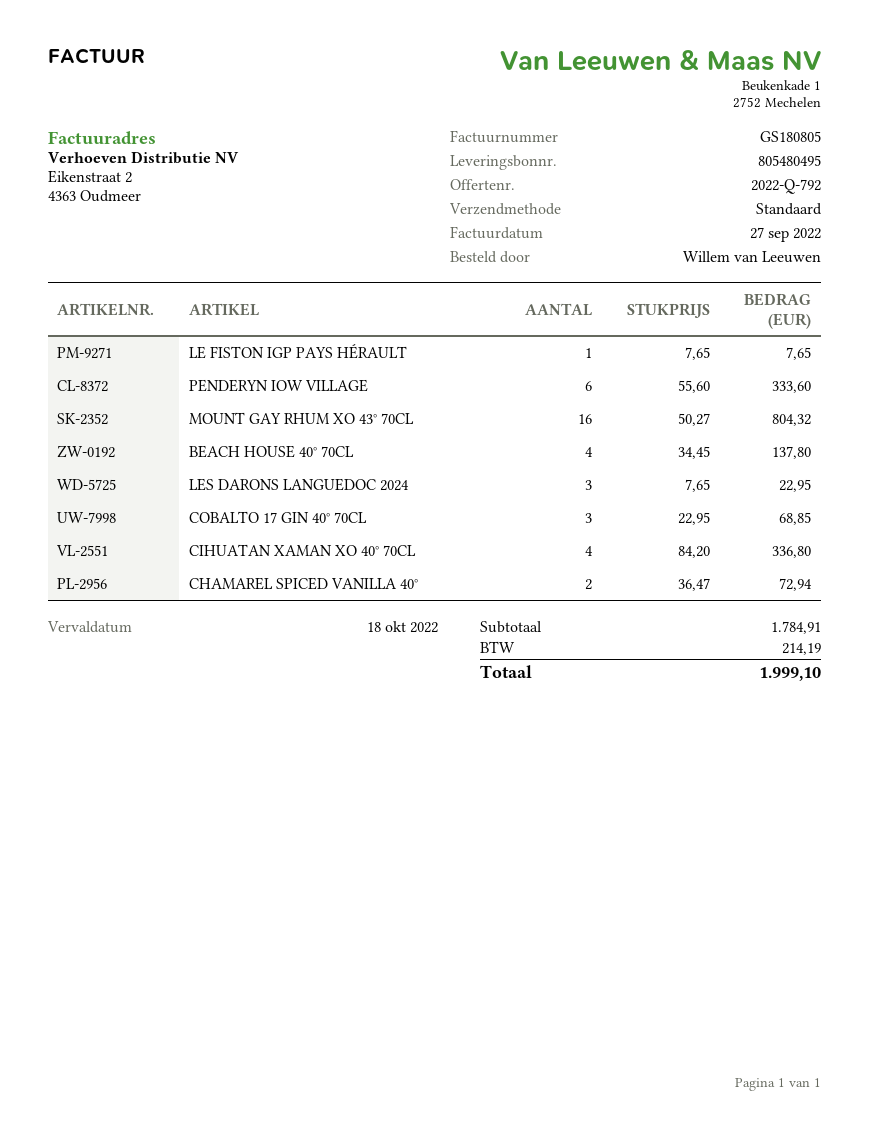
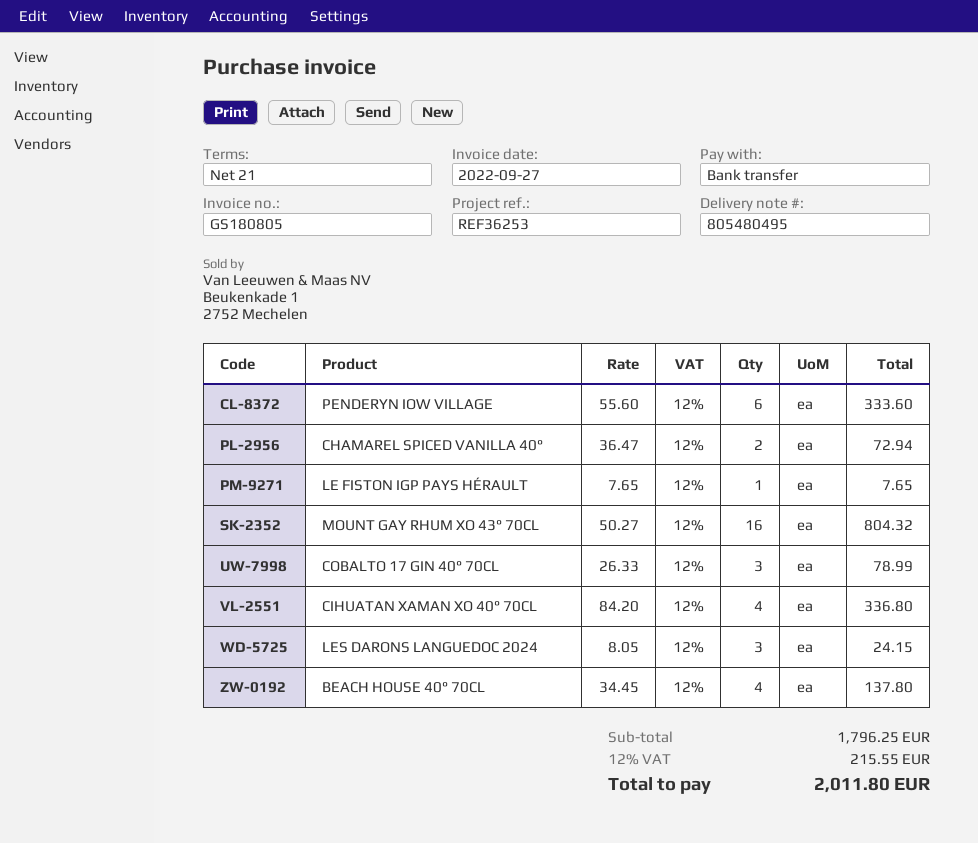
LES DARONS LANGUEDOC 2024: 3 x 7.65 = 22.95 -> 3 x 8.05 = 24.15
COBALTO 17 GIN 40° 70CL: 3 x 22.95 = 68.85 -> 3 x 26.33 = 78.99
subtotal: 1784.91 -> 1796.25
tax: 214.19 -> 215.55
total: 1999.10 -> 2011.80

